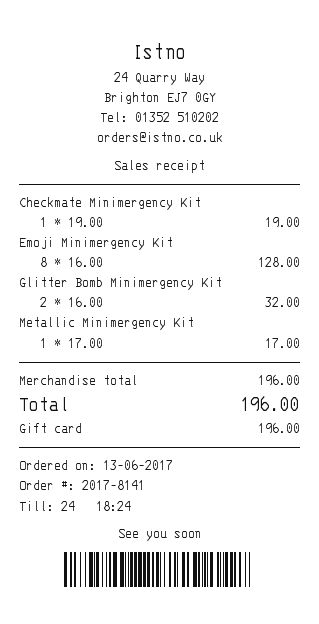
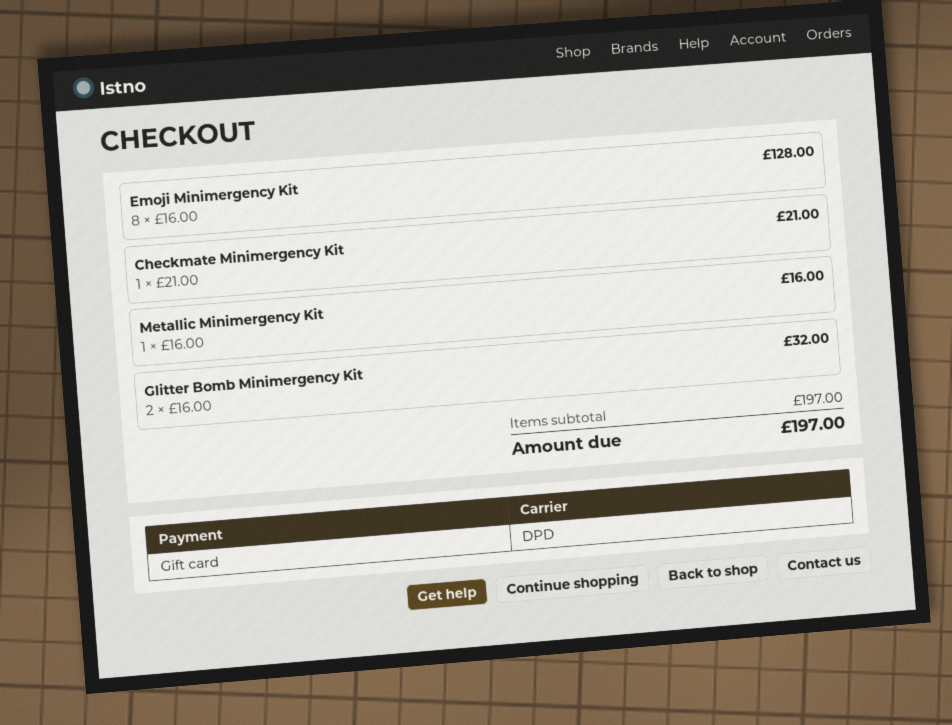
Checkmate Minimergency Kit: 1 x 19.00 = 19.00 -> 1 x 21.00 = 21.00
Metallic Minimergency Kit: 1 x 17.00 = 17.00 -> 1 x 16.00 = 16.00
subtotal: 196.00 -> 197.00
total: 196.00 -> 197.00

